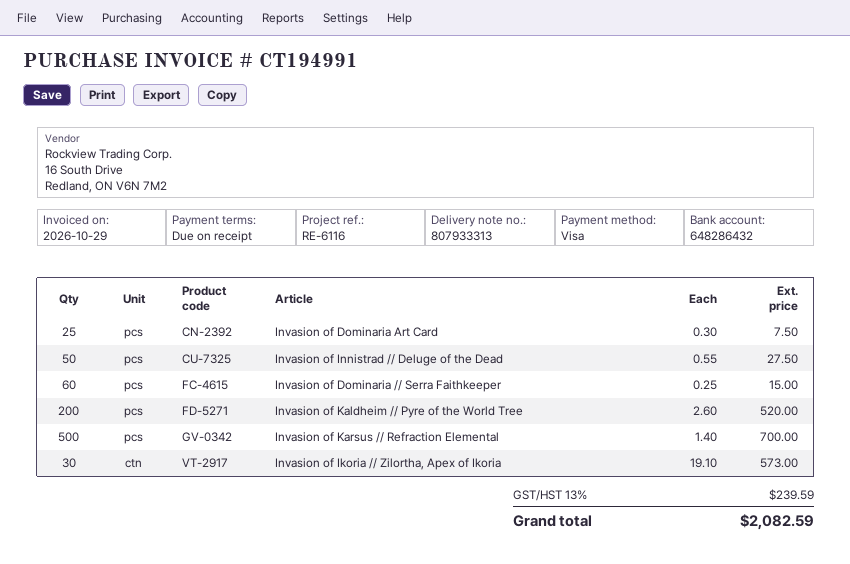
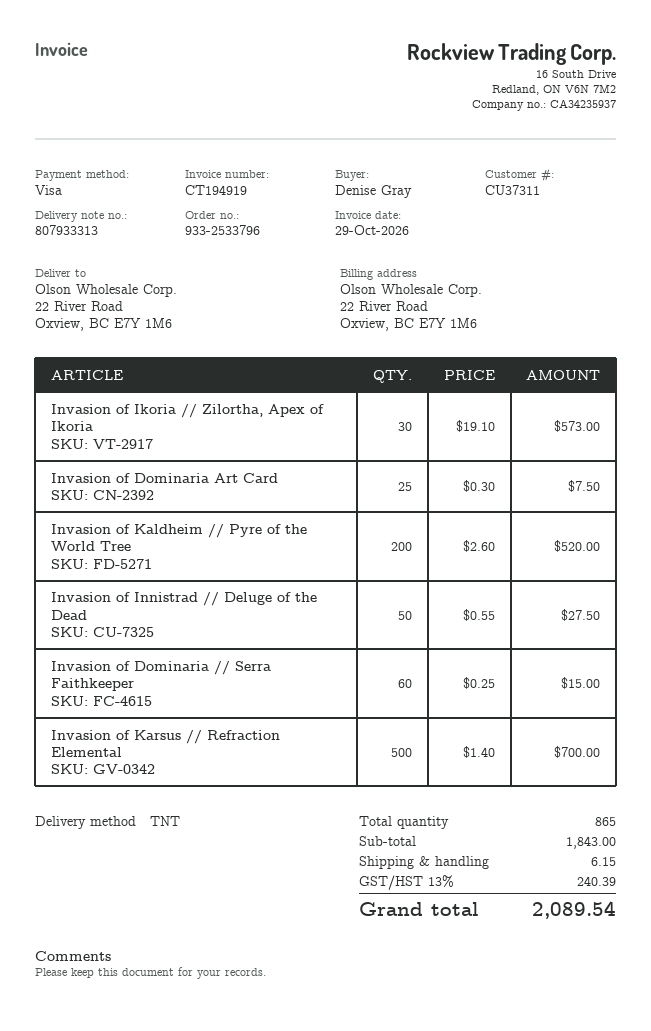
invoice number: CT194991 -> CT194919
shipping: none -> 6.15
tax: 13% = 239.59 -> 13% = 240.39
total: 2082.59 -> 2089.54

